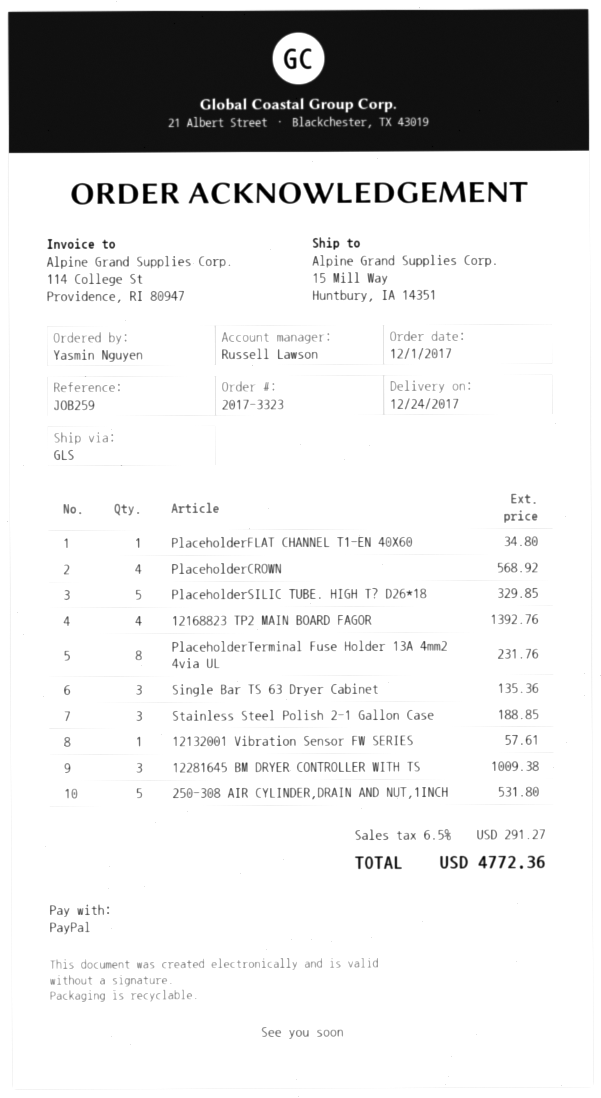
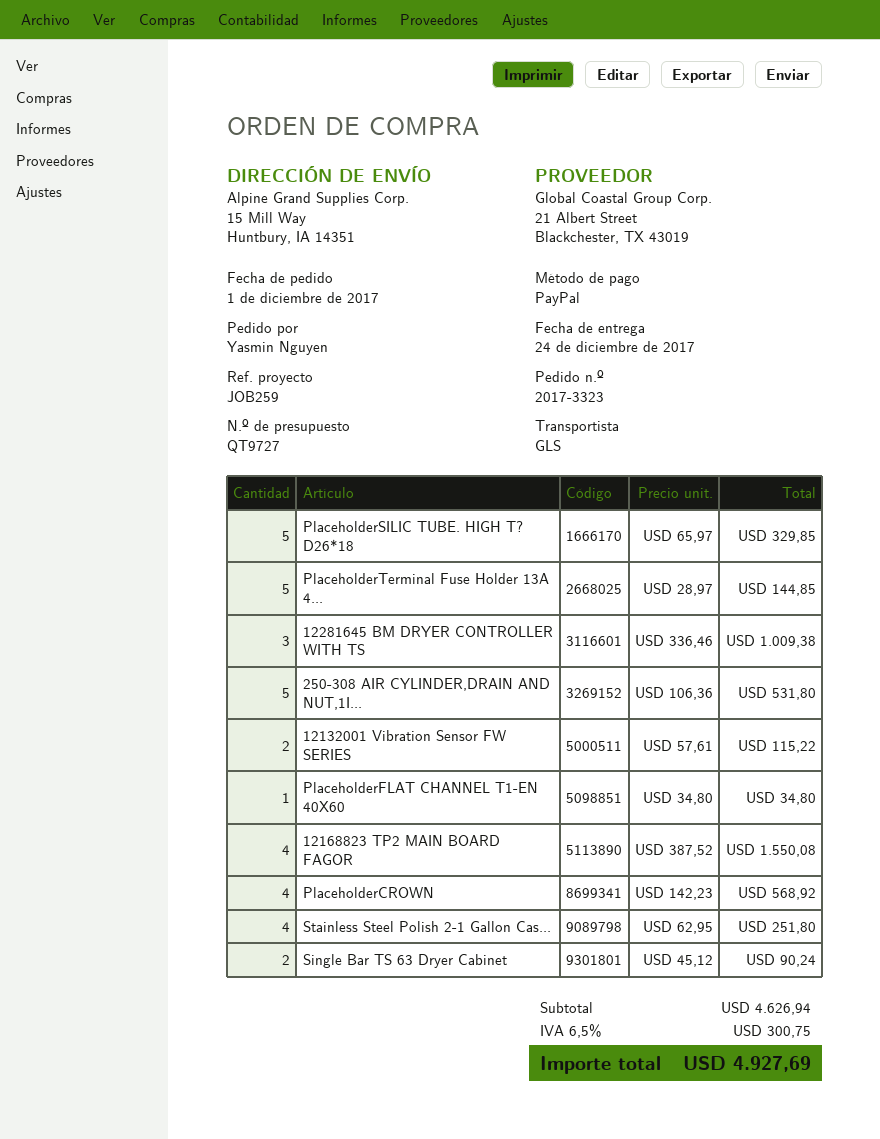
12168823 TP2 MAIN BOARD FAGOR: 4 for 1392.76 -> 4 for 1550.08
PlaceholderTerminal Fuse Holder 13A 4mm2 4via UL: 8 for 231.76 -> 5 for 144.85
Single Bar TS 63 Dryer Cabinet: 3 for 135.36 -> 2 for 90.24
Stainless Steel Polish 2-1 Gallon Case: 3 for 188.85 -> 4 for 251.80
12132001 Vibration Sensor FW SERIES: 1 for 57.61 -> 2 for 115.22
tax: 6.5% = 291.27 -> 6.5% = 300.75
total: 4772.36 -> 4927.69

